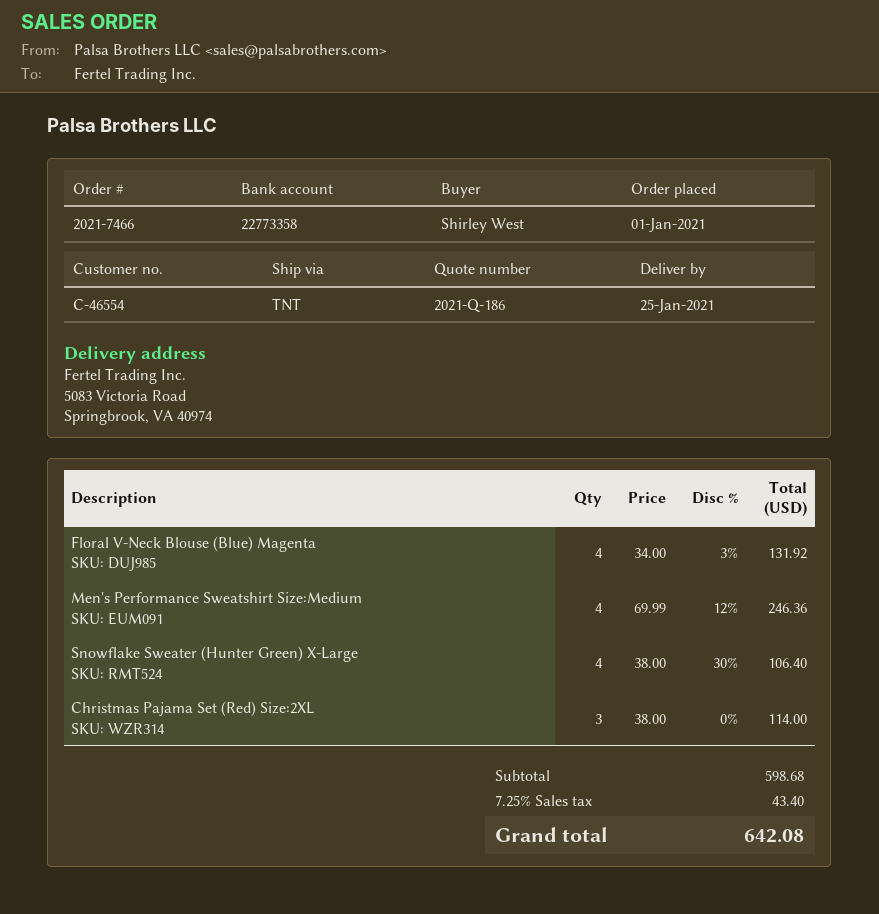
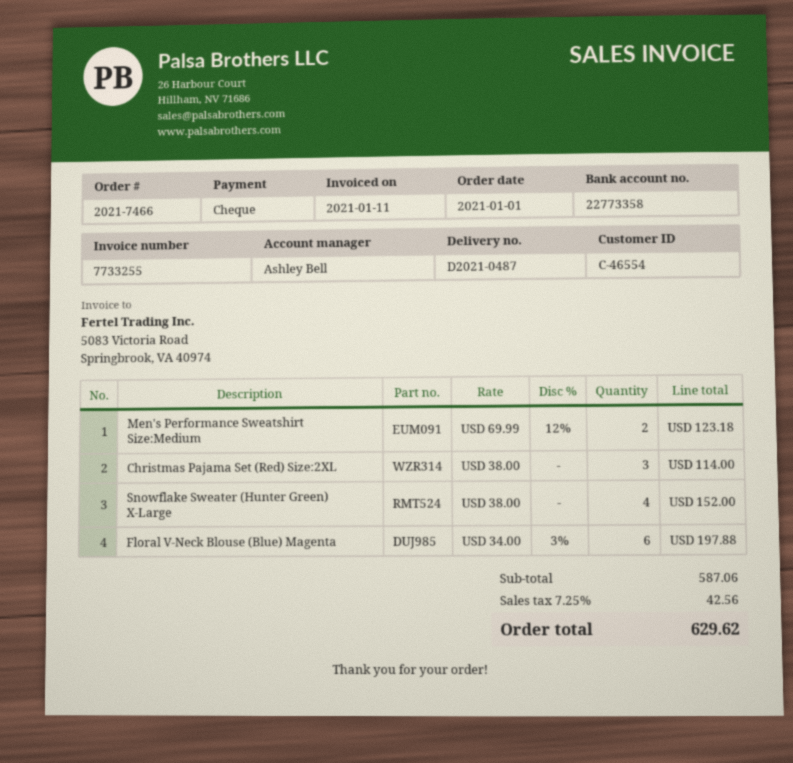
Floral V-Neck Blouse (Blue) Magenta: 4 x 34.00 - 3% = 131.92 -> 6 x 34.00 - 3% = 197.88
Men's Performance Sweatshirt Size:Medium: 4 x 69.99 - 12% = 246.36 -> 2 x 69.99 - 12% = 123.18
Snowflake Sweater (Hunter Green) X-Large: 4 x 38.00 - 30% = 106.40 -> 4 x 38.00 = 152.00
subtotal: 598.68 -> 587.06
tax: 7.25% = 43.40 -> 7.25% = 42.56
total: 642.08 -> 629.62

